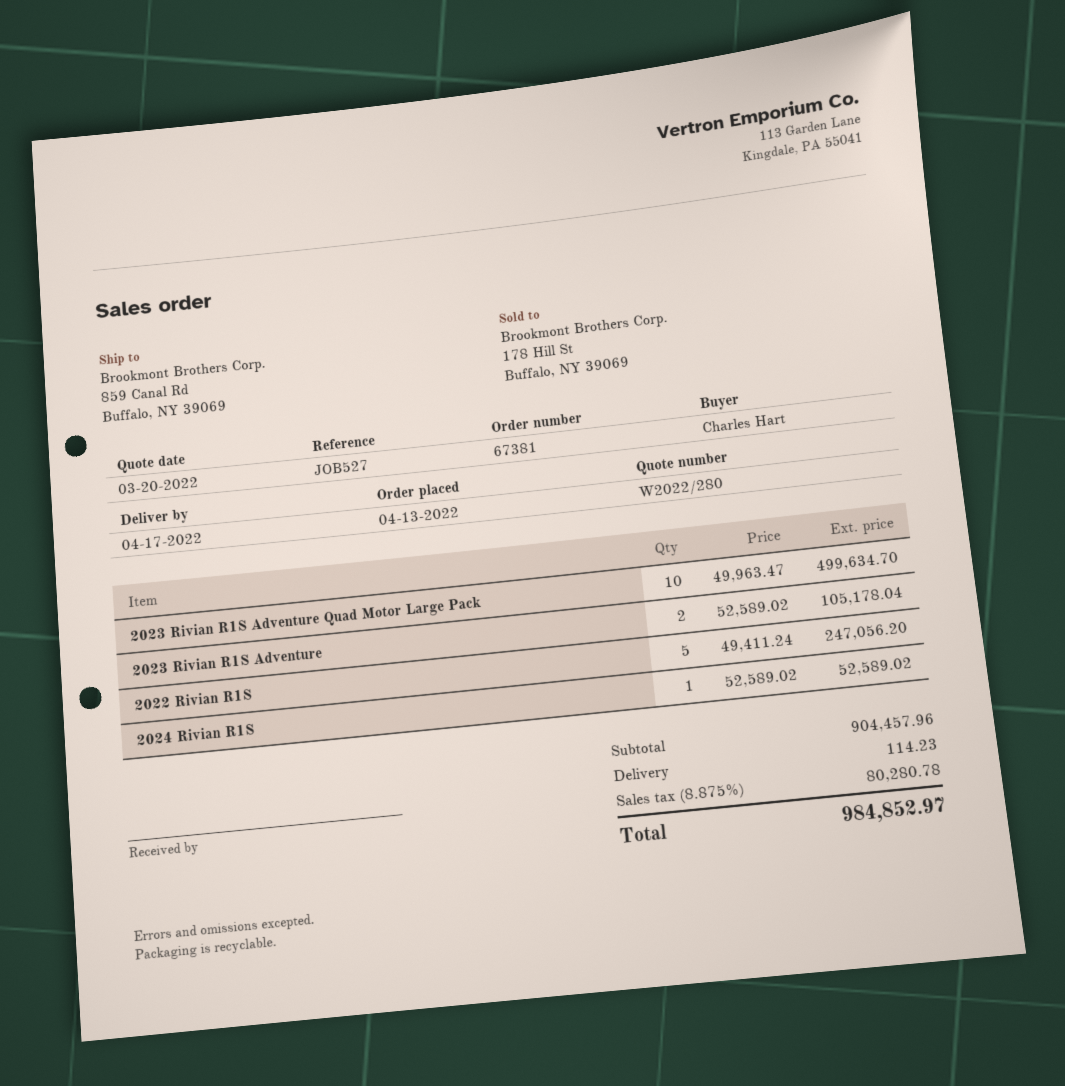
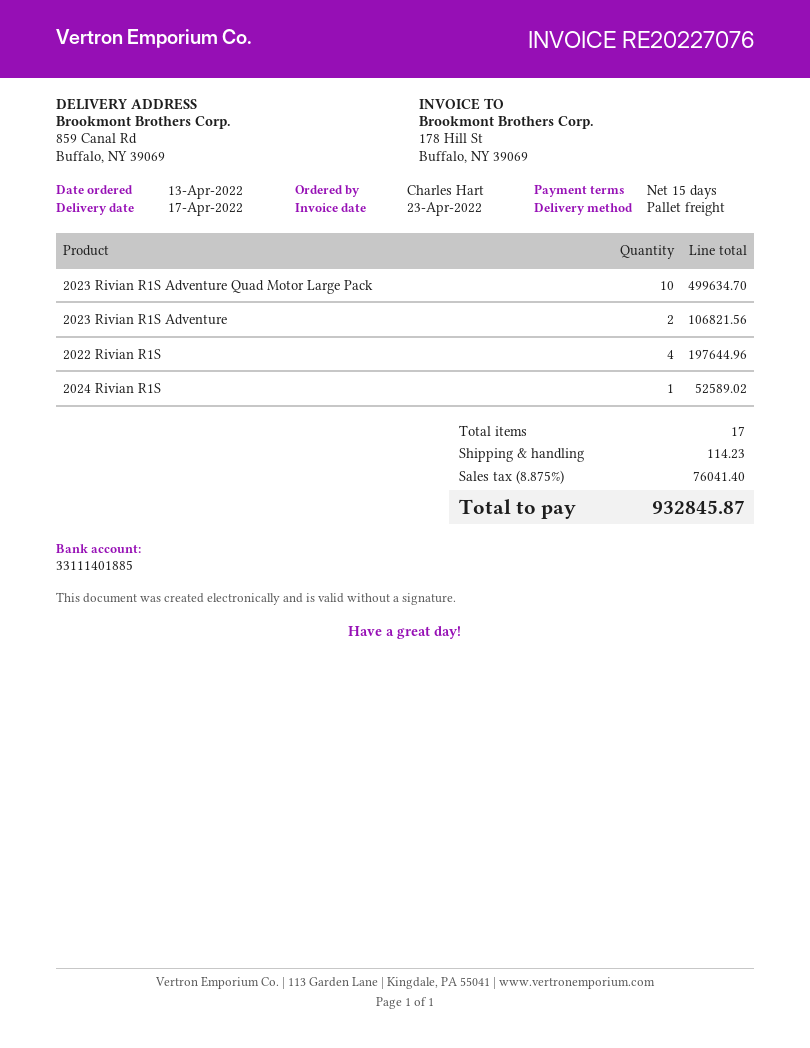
2023 Rivian R1S Adventure: 2 for 105178.04 -> 2 for 106821.56
2022 Rivian R1S: 5 for 247056.20 -> 4 for 197644.96
tax: 8.875% = 80280.78 -> 8.875% = 76041.40
total: 984852.97 -> 932845.87

